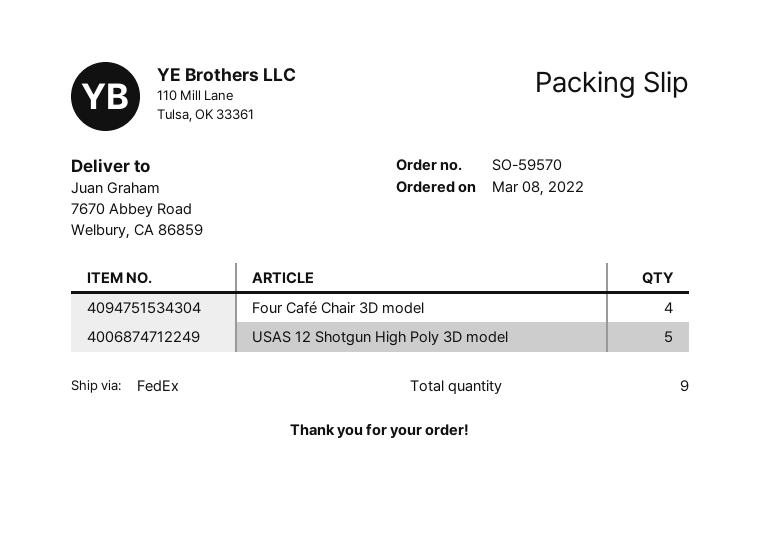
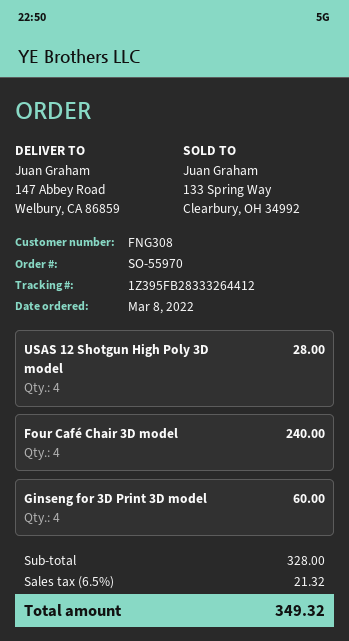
order number: SO-59570 -> SO-55970
ship to: 7670 Abbey Road, Welbury, CA 86859 -> 147 Abbey Road, Welbury, CA 86859
USAS 12 Shotgun High Poly 3D model: 5 -> 4
Ginseng for 3D Print 3D model: none -> 4

